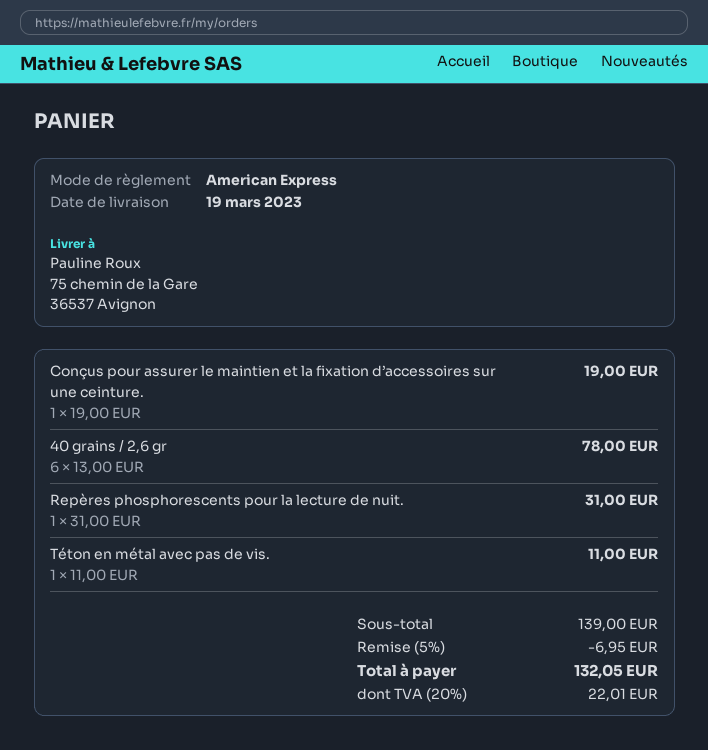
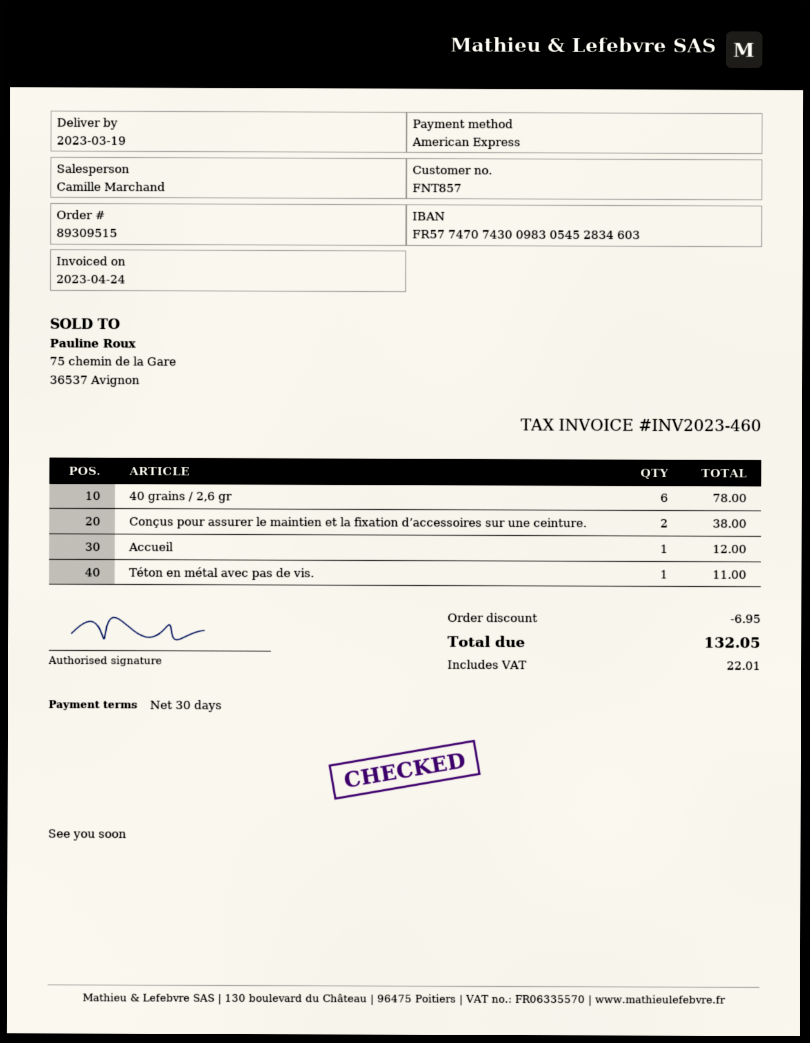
Conçus pour assurer le maintien et la fixation d’accessoires sur une ceinture.: 1 for 19.00 -> 2 for 38.00
Repères phosphorescents pour la lecture de nuit.: 1 for 31.00 -> none
Accueil: none -> 1 for 12.00

